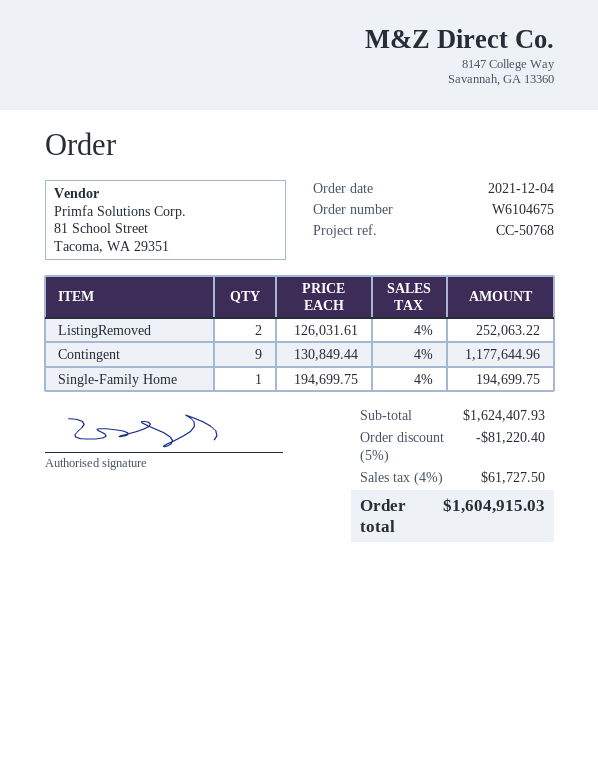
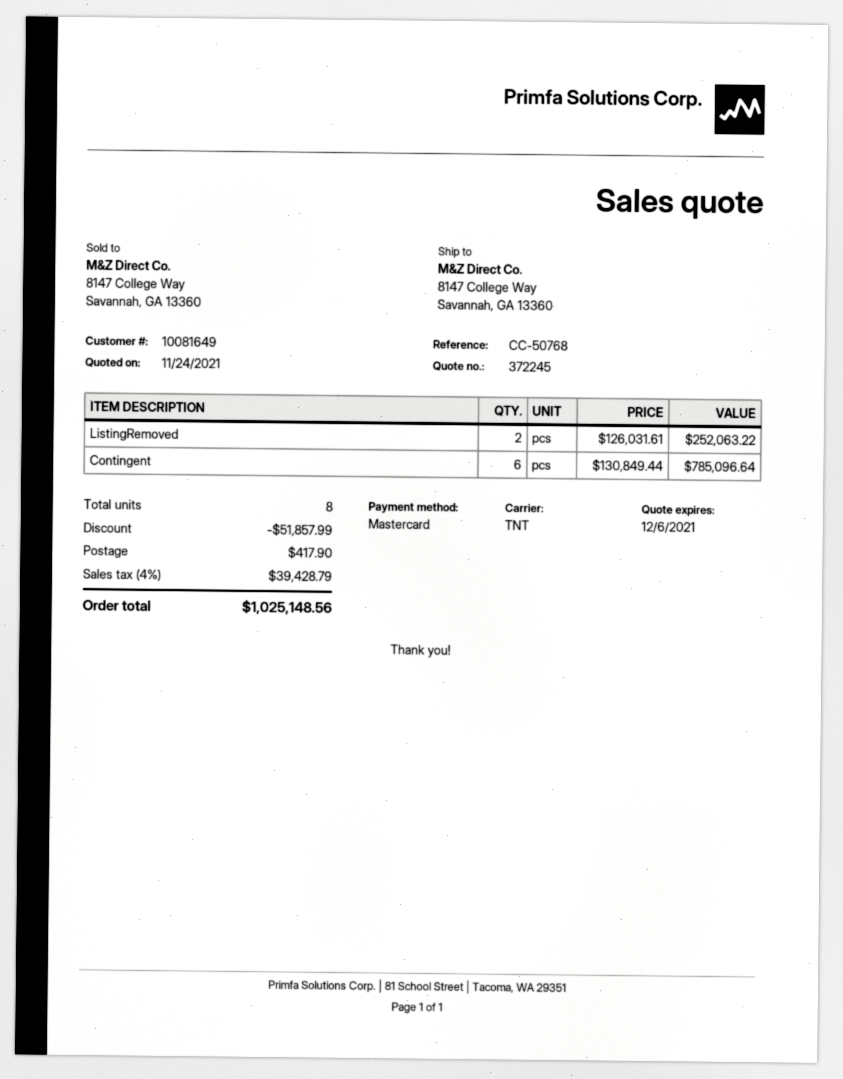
Contingent: 9 x 130849.44 = 1177644.96 -> 6 x 130849.44 = 785096.64
Single-Family Home: 1 x 194699.75 = 194699.75 -> none
discount: 81220.40 -> 51857.99
shipping: none -> 417.90
tax: 4% = 61727.50 -> 4% = 39428.79
total: 1604915.03 -> 1025148.56

